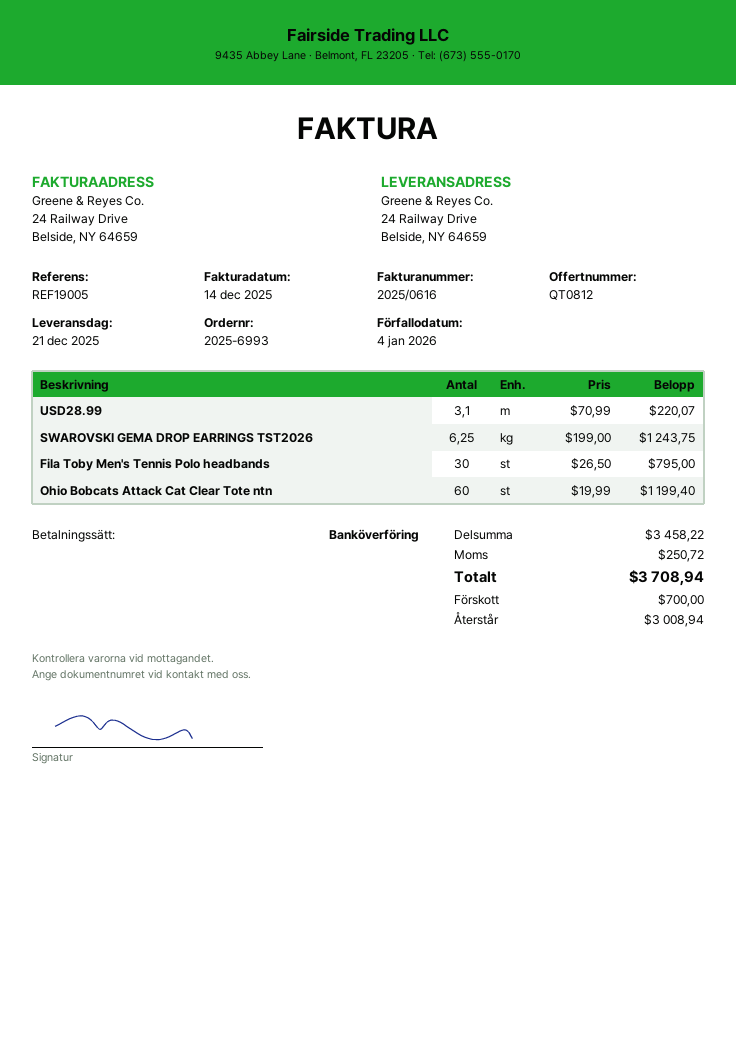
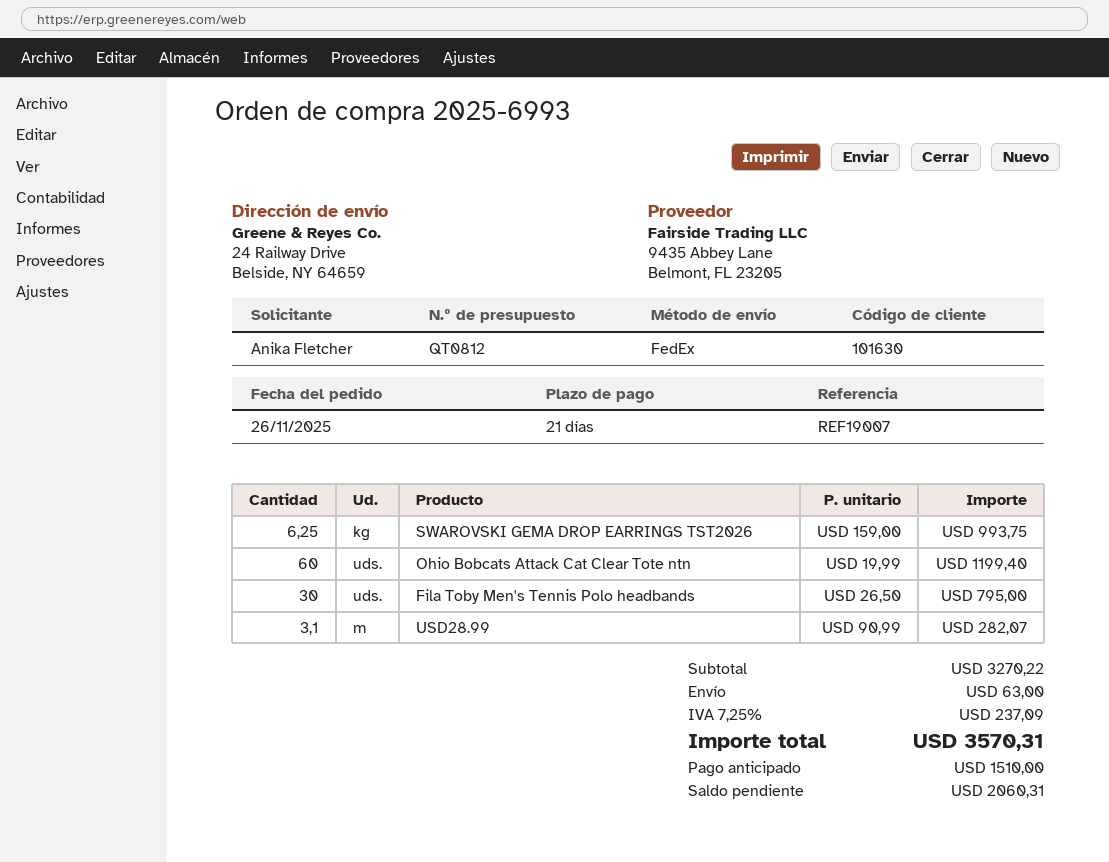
reference: REF19005 -> REF19007
USD28.99: 3.1 x 70.99 = 220.07 -> 3.1 x 90.99 = 282.07
SWAROVSKI GEMA DROP EARRINGS TST2026: 6.25 x 199.00 = 1243.75 -> 6.25 x 159.00 = 993.75
subtotal: 3458.22 -> 3270.22
shipping: none -> 63.00
tax: 250.72 -> 237.09
total: 3708.94 -> 3570.31
deposit: 700.00 -> 1510.00
balance: 3008.94 -> 2060.31

